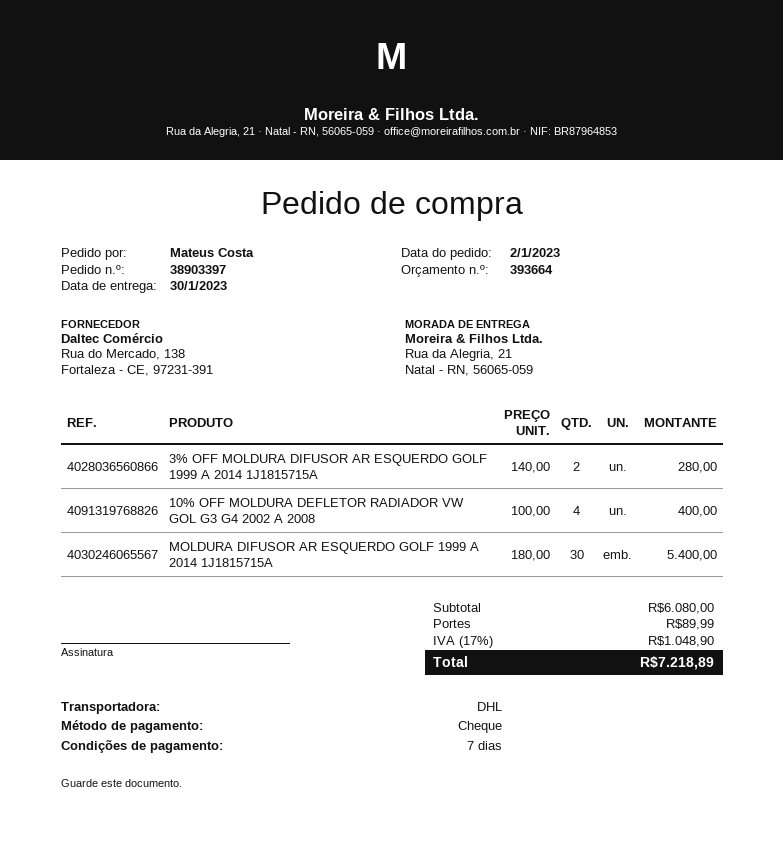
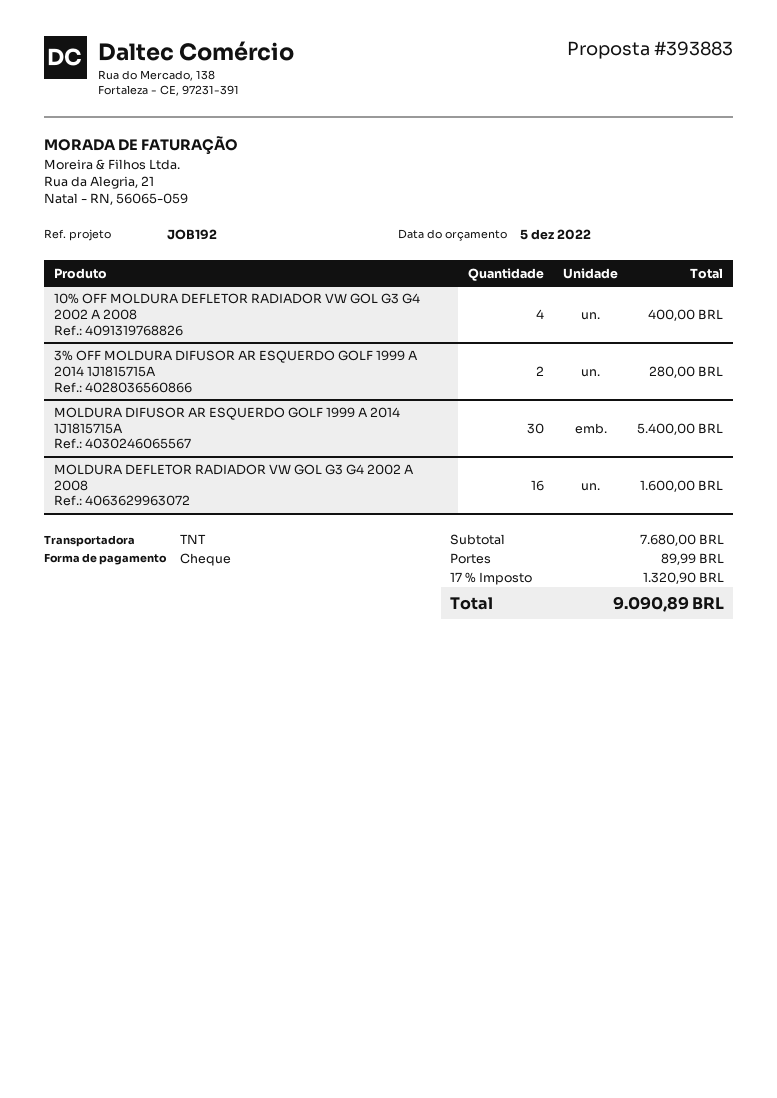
quote number: 393664 -> 393883
shipping method: DHL -> TNT
MOLDURA DEFLETOR RADIADOR VW GOL G3 G4 2002 A 2008: none -> 16 for 1600.00
subtotal: 6080.00 -> 7680.00
tax: 17% = 1048.90 -> 17% = 1320.90
total: 7218.89 -> 9090.89

